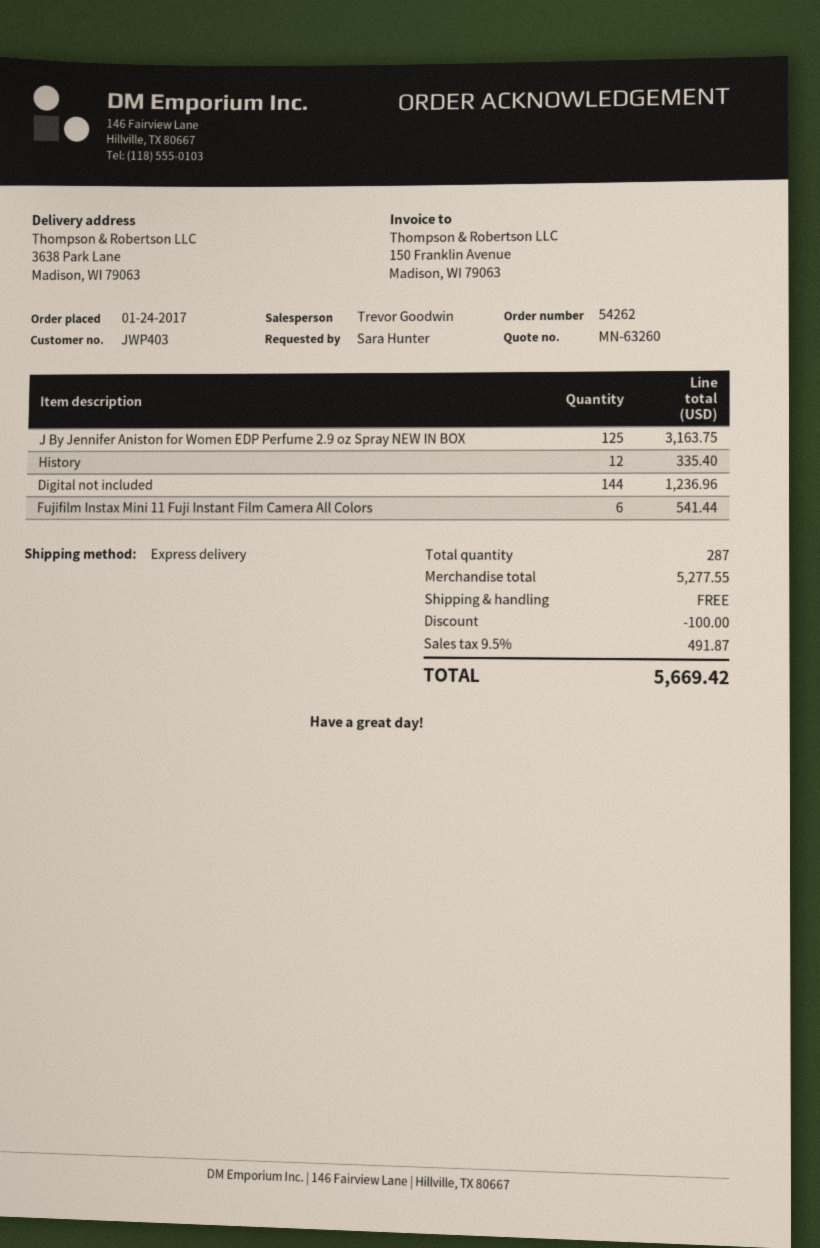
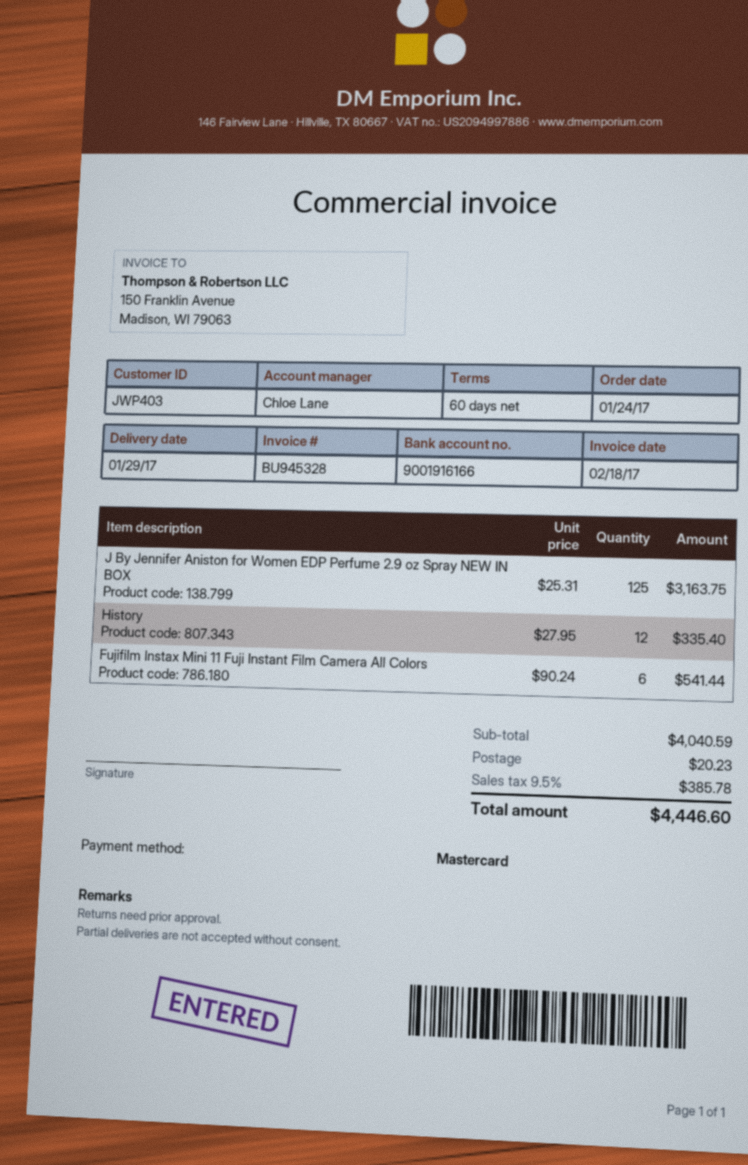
sales rep: Trevor Goodwin -> Chloe Lane
Digital not included: 144 for 1236.96 -> none
subtotal: 5277.55 -> 4040.59
discount: 100.00 -> none
shipping: 0.00 -> 20.23
tax: 9.5% = 491.87 -> 9.5% = 385.78
total: 5669.42 -> 4446.60

